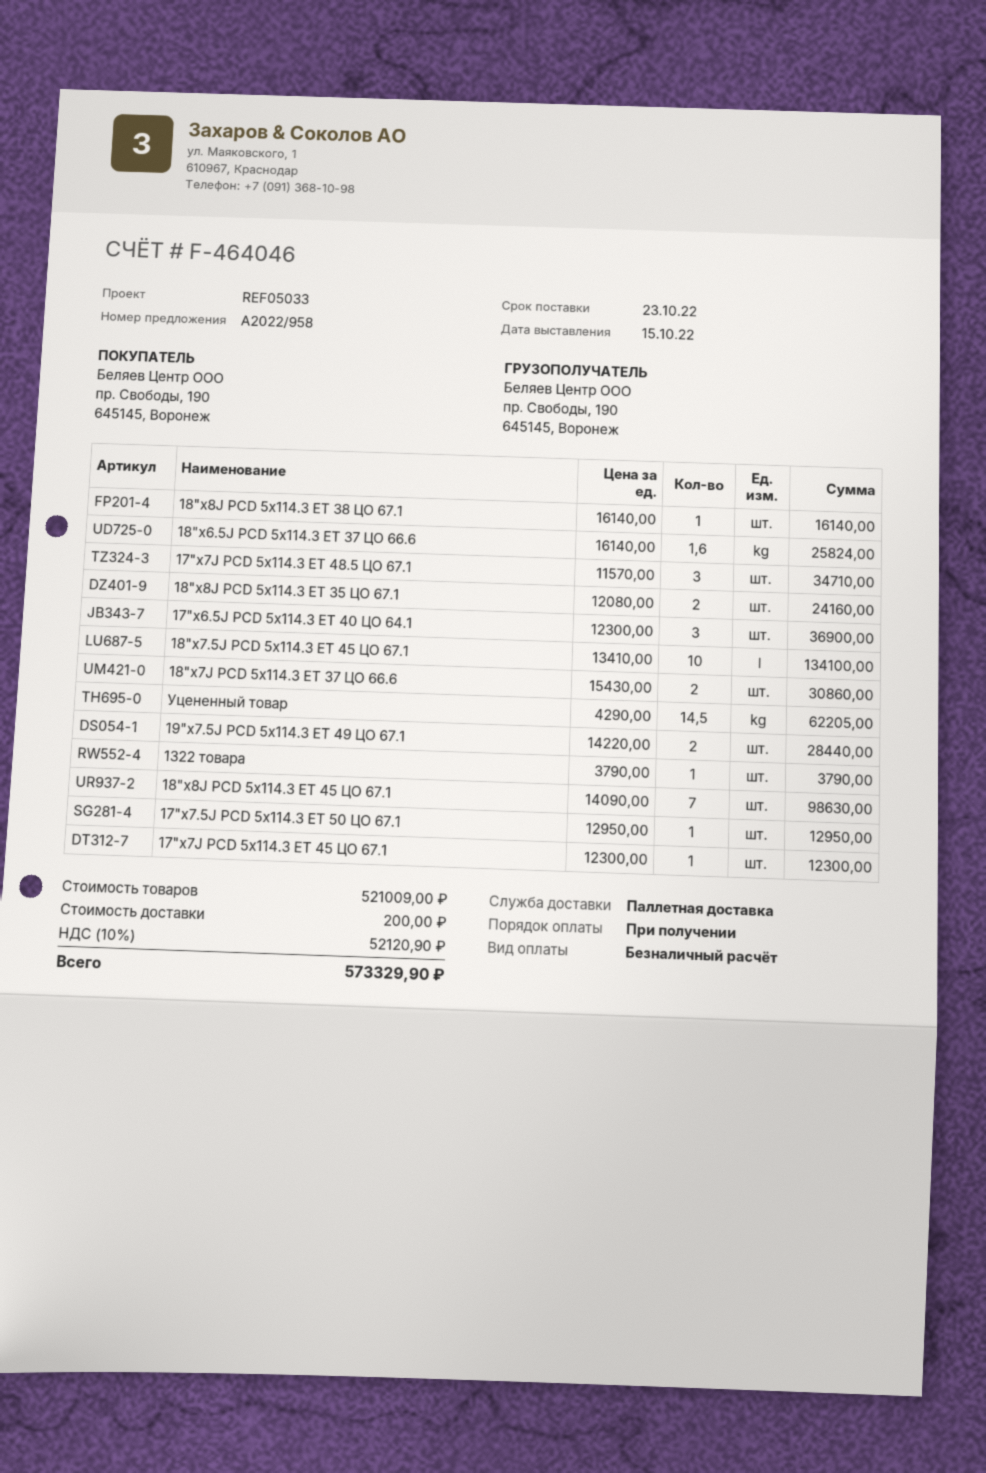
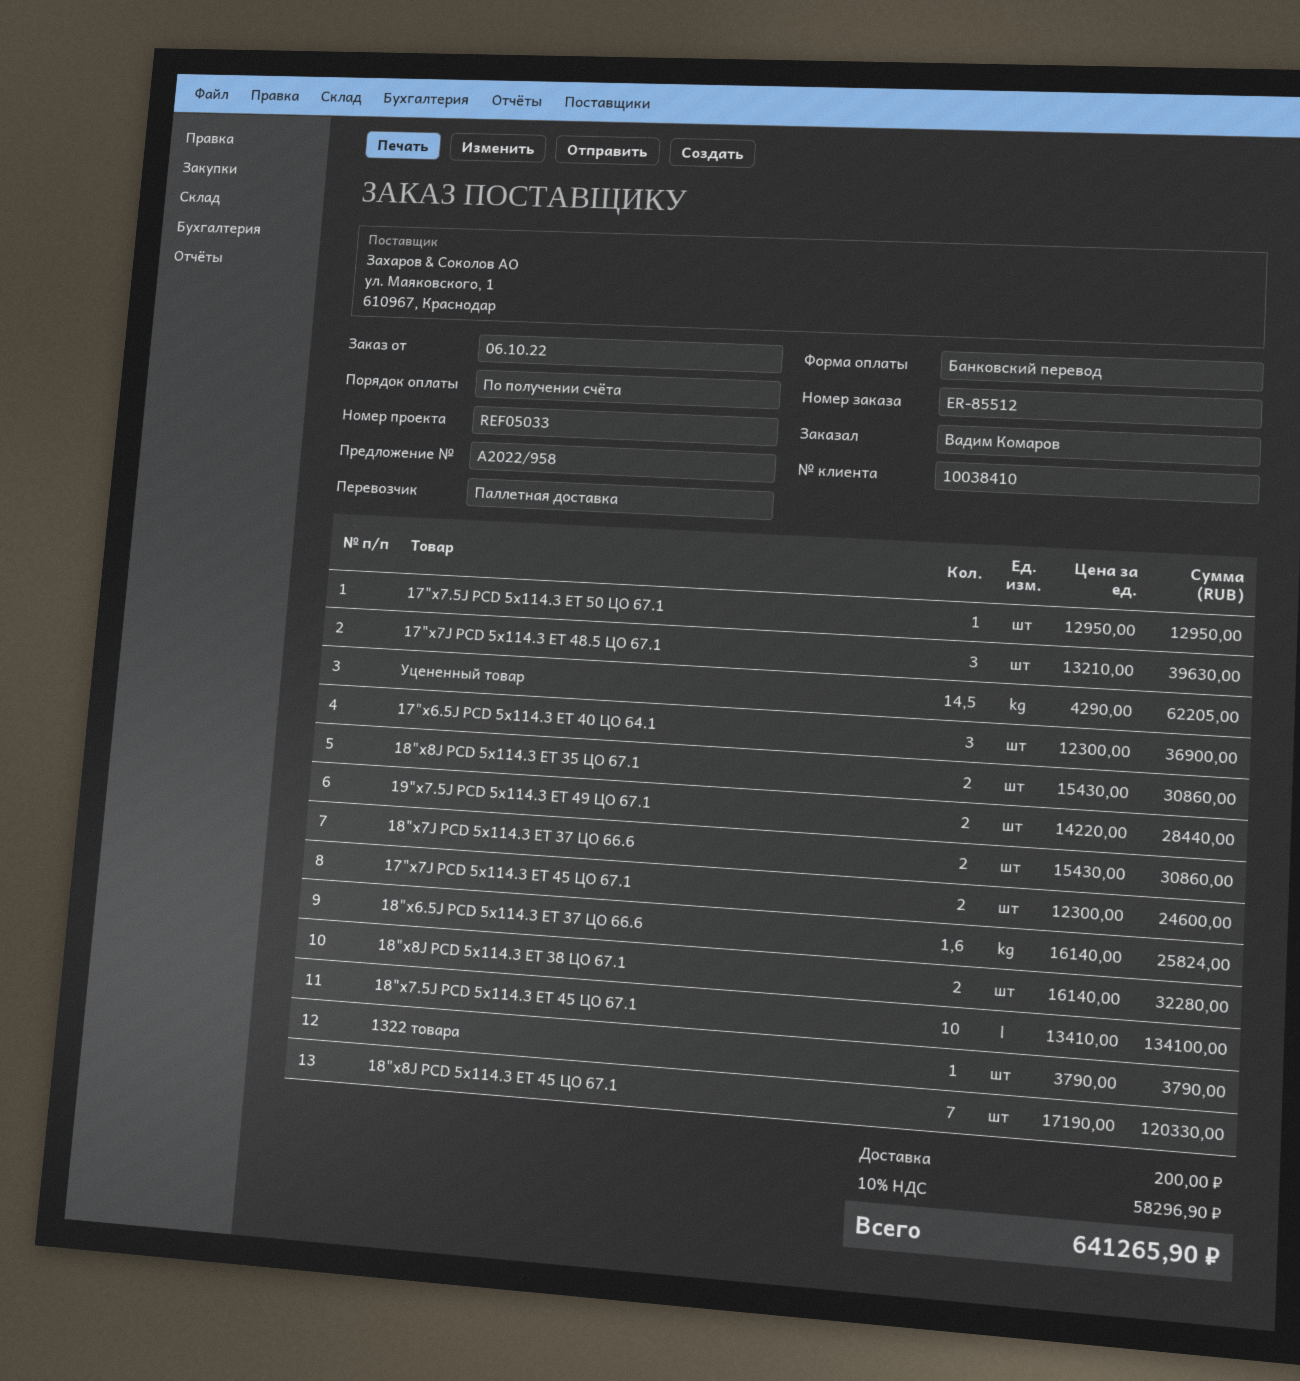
18"x8J PCD 5x114.3 ЕТ 38 ЦО 67.1: 1 x 16140.00 = 16140.00 -> 2 x 16140.00 = 32280.00
17"x7J PCD 5x114.3 ЕТ 48.5 ЦО 67.1: 3 x 11570.00 = 34710.00 -> 3 x 13210.00 = 39630.00
18"x8J PCD 5x114.3 ЕТ 35 ЦО 67.1: 2 x 12080.00 = 24160.00 -> 2 x 15430.00 = 30860.00
18"x8J PCD 5x114.3 ЕТ 45 ЦО 67.1: 7 x 14090.00 = 98630.00 -> 7 x 17190.00 = 120330.00
17"x7J PCD 5x114.3 ЕТ 45 ЦО 67.1: 1 x 12300.00 = 12300.00 -> 2 x 12300.00 = 24600.00
tax: 10% = 52120.90 -> 10% = 58296.90
total: 573329.90 -> 641265.90

